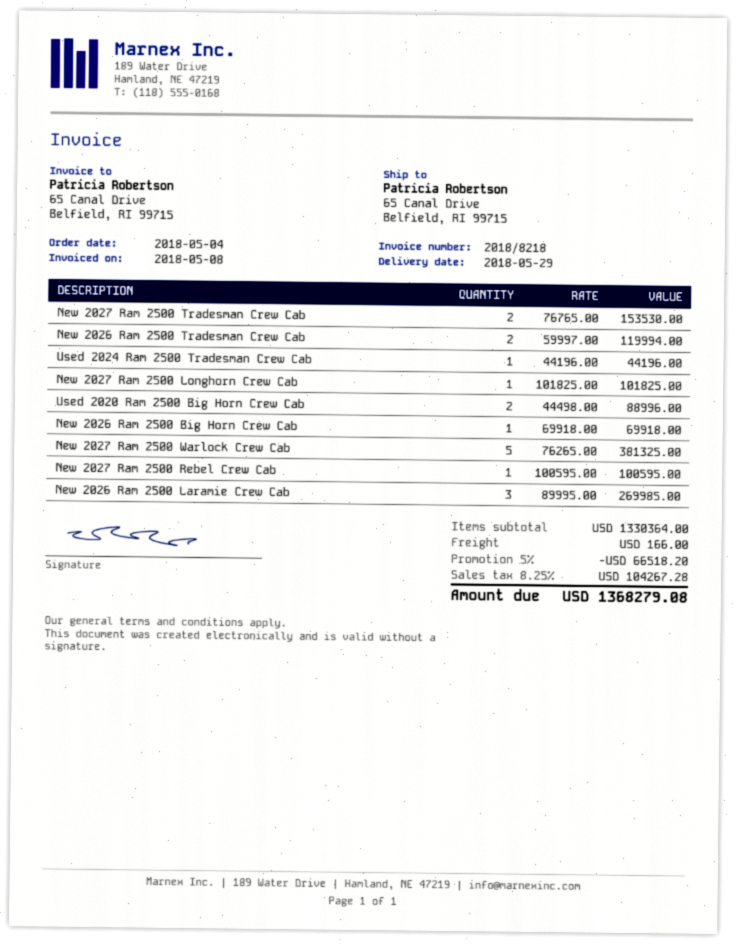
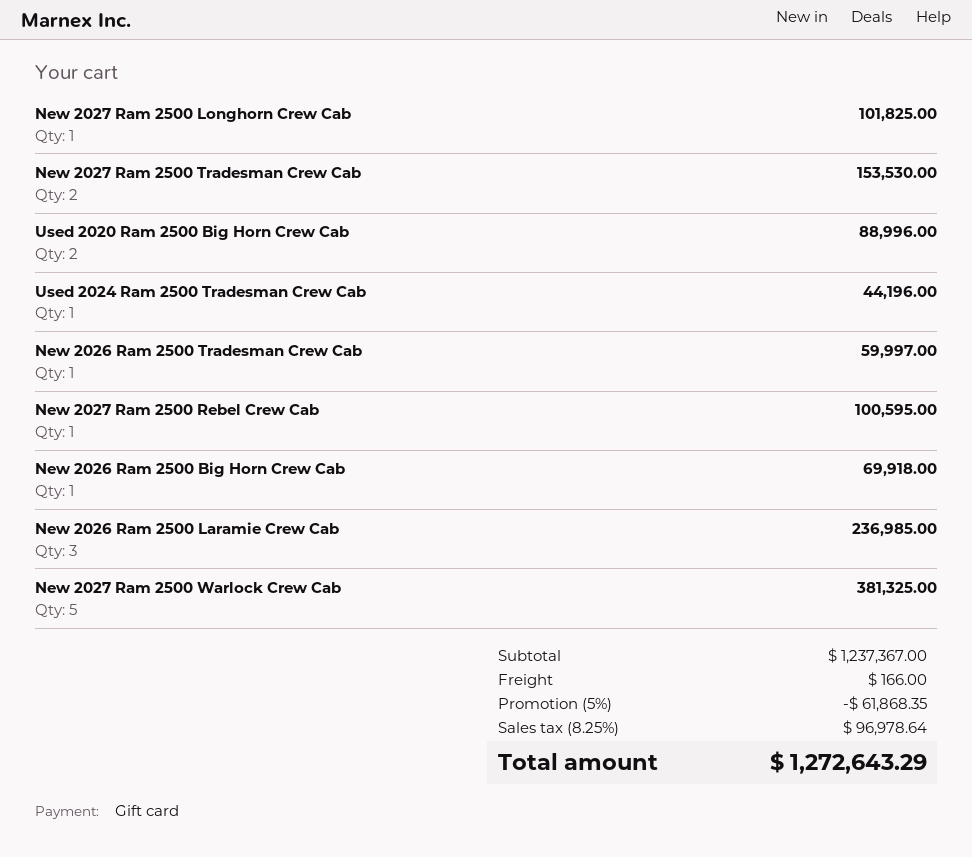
New 2026 Ram 2500 Tradesman Crew Cab: 2 for 119994.00 -> 1 for 59997.00
New 2026 Ram 2500 Laramie Crew Cab: 3 for 269985.00 -> 3 for 236985.00
subtotal: 1330364.00 -> 1237367.00
discount: 5% = 66518.20 -> 5% = 61868.35
tax: 8.25% = 104267.28 -> 8.25% = 96978.64
total: 1368279.08 -> 1272643.29

